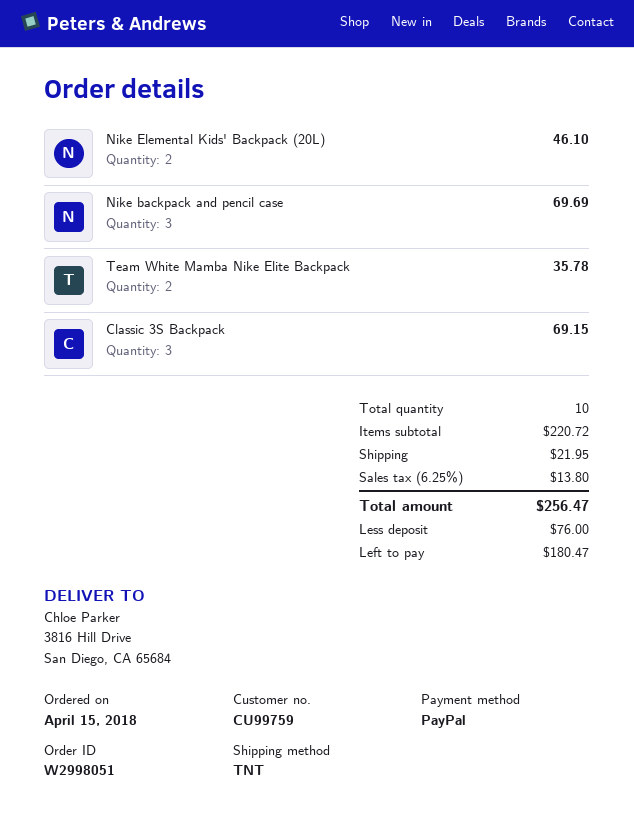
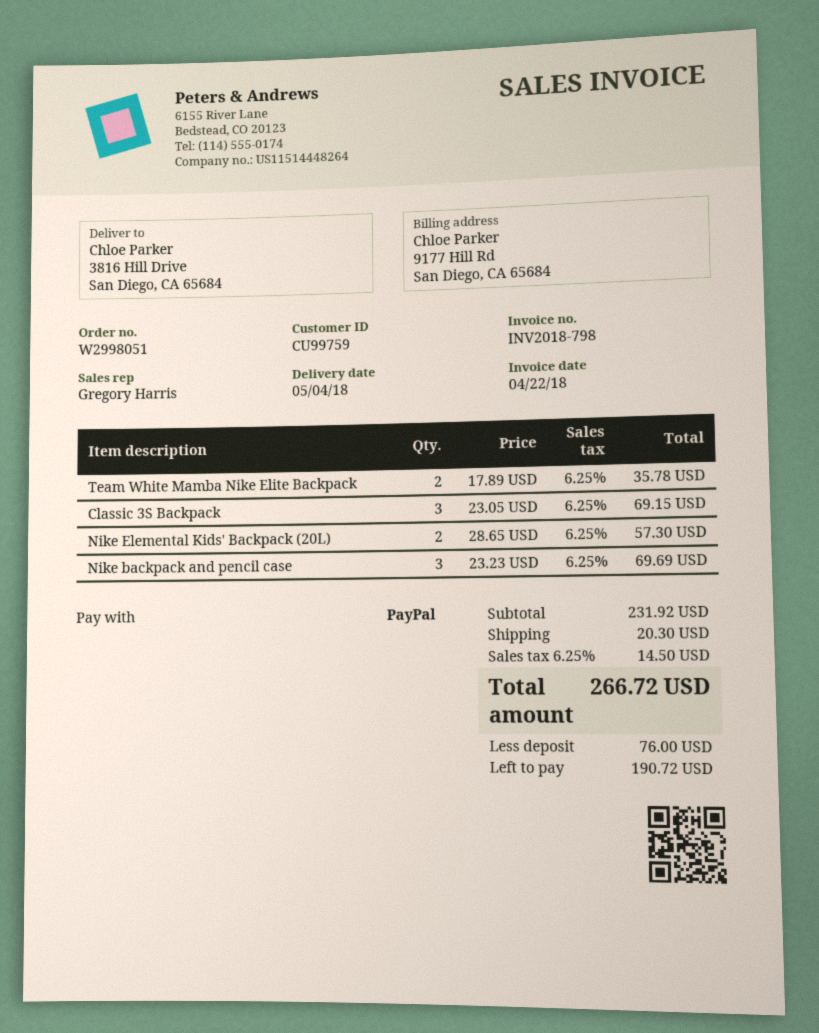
Nike Elemental Kids' Backpack (20L): 2 for 46.10 -> 2 for 57.30
subtotal: 220.72 -> 231.92
shipping: 21.95 -> 20.30
tax: 6.25% = 13.80 -> 6.25% = 14.50
total: 256.47 -> 266.72
balance: 180.47 -> 190.72

